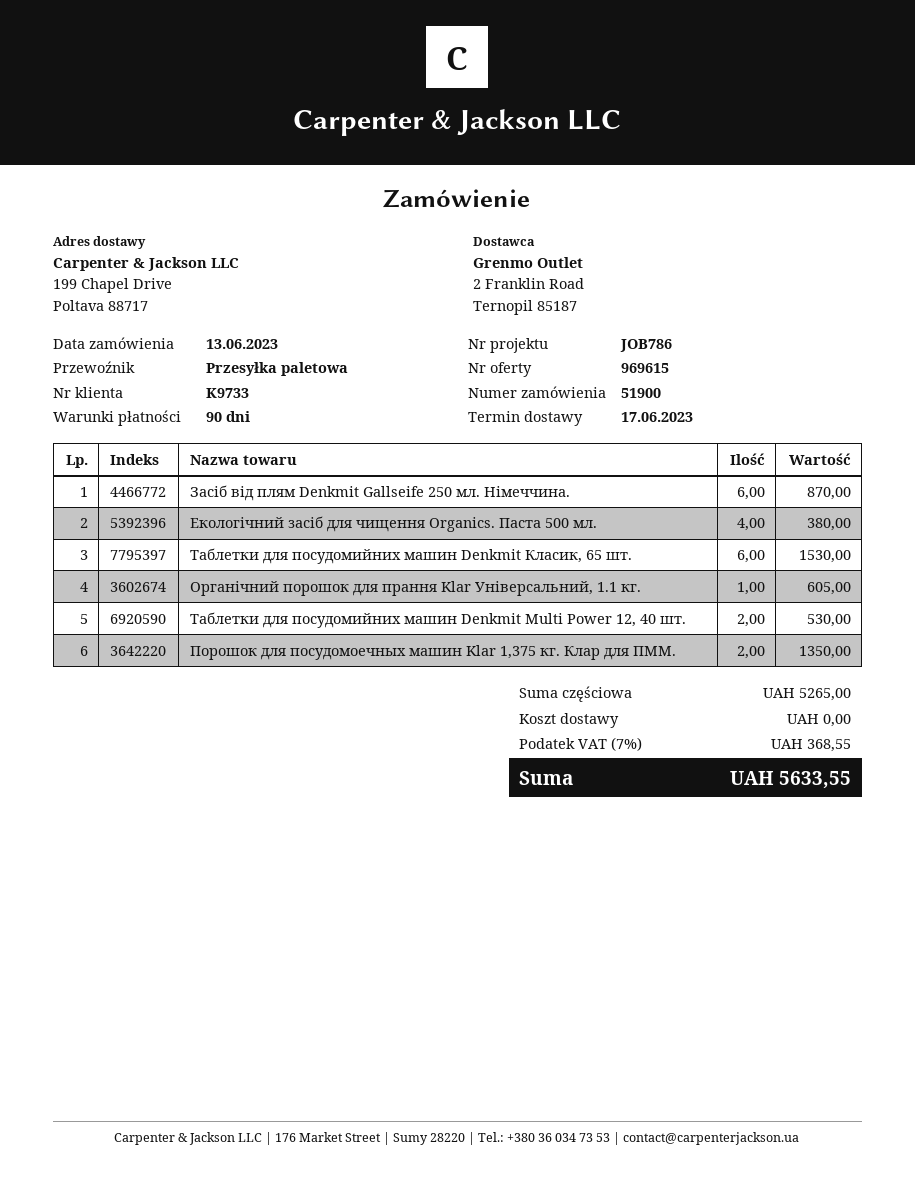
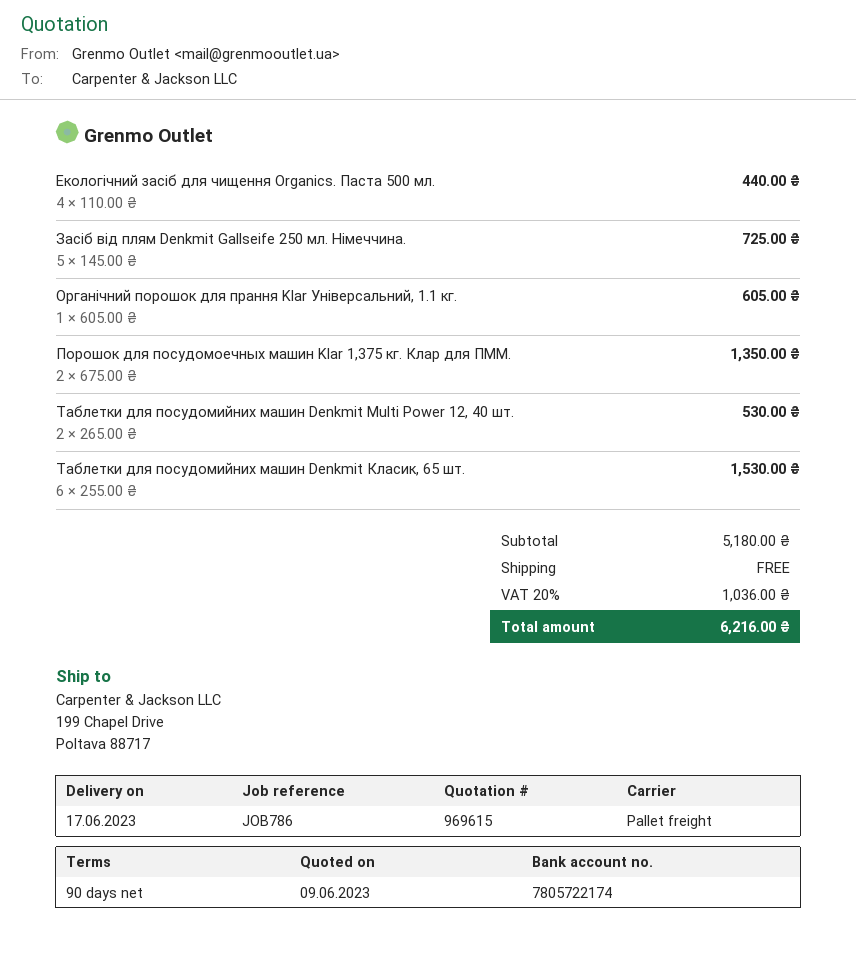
Засіб від плям Denkmit Gallseife 250 мл. Німеччина.: 6 for 870.00 -> 5 for 725.00
Екологічний засіб для чищення Organics. Паста 500 мл.: 4 for 380.00 -> 4 for 440.00
subtotal: 5265.00 -> 5180.00
tax: 7% = 368.55 -> 20% = 1036.00
total: 5633.55 -> 6216.00

